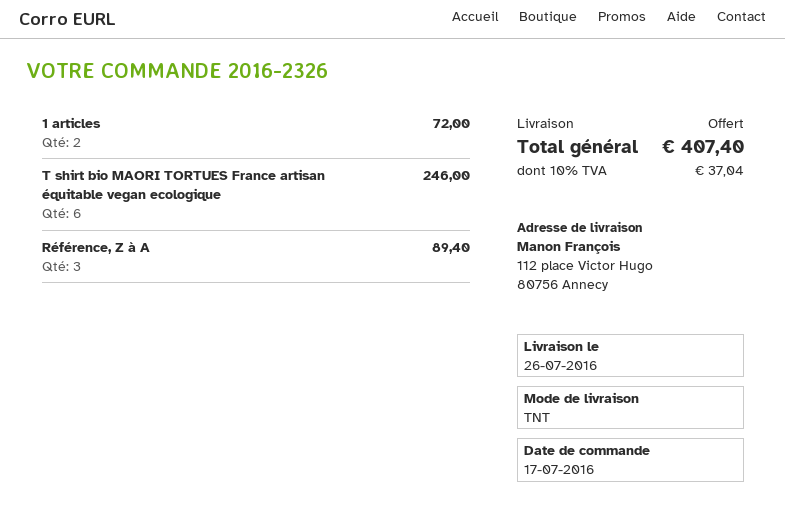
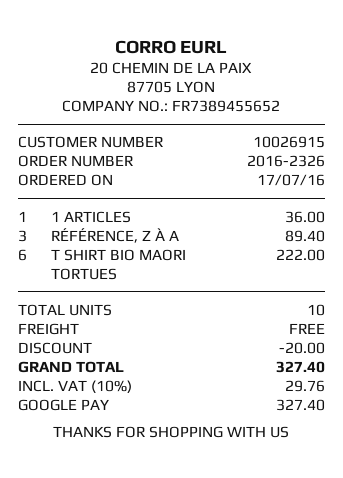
1 articles: 2 for 72.00 -> 1 for 36.00
T shirt bio MAORI TORTUES France artisan équitable vegan ecologique: 6 for 246.00 -> 6 for 222.00
discount: none -> 20.00
tax: 10% = 37.04 -> 10% = 29.76
total: 407.40 -> 327.40

